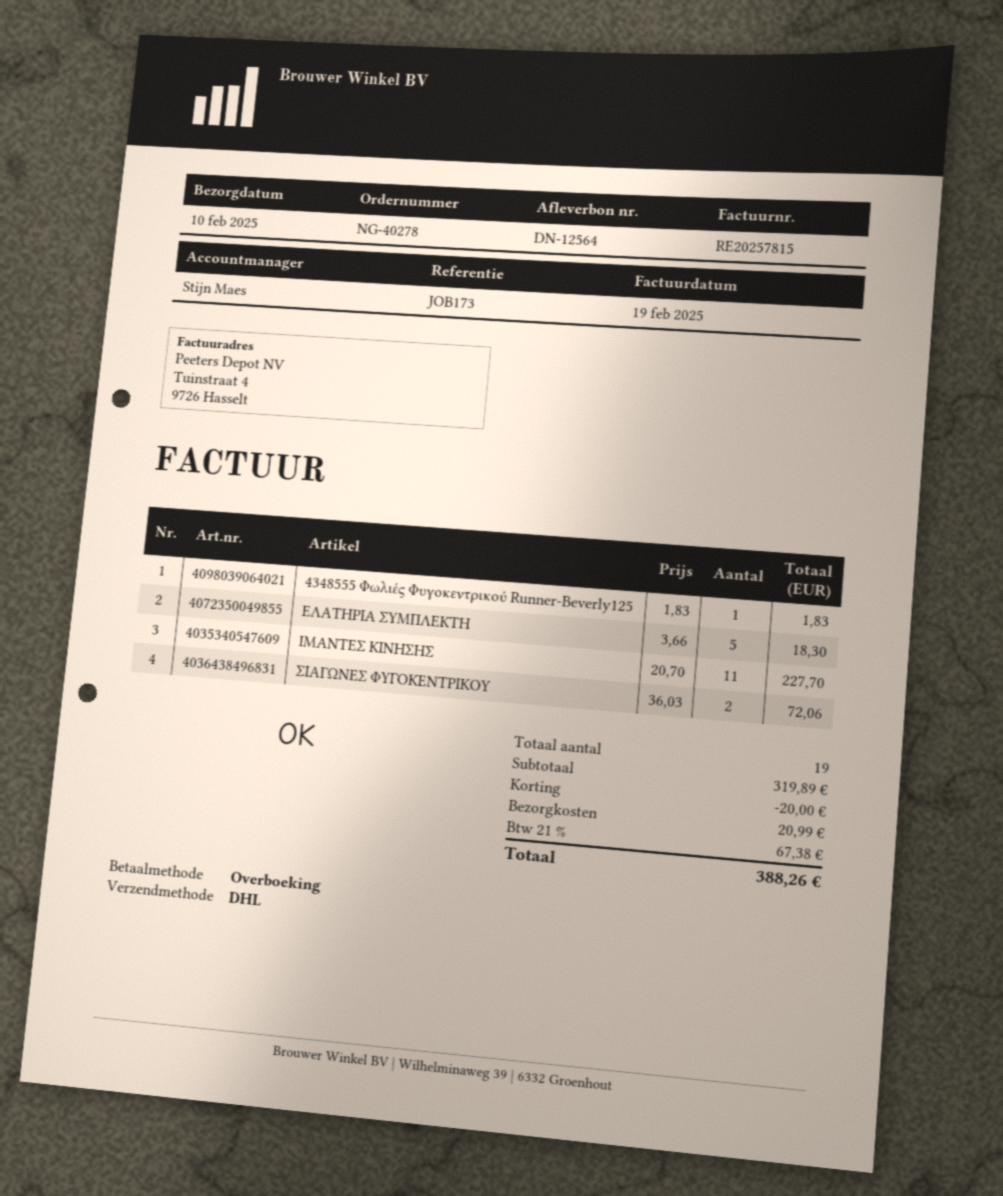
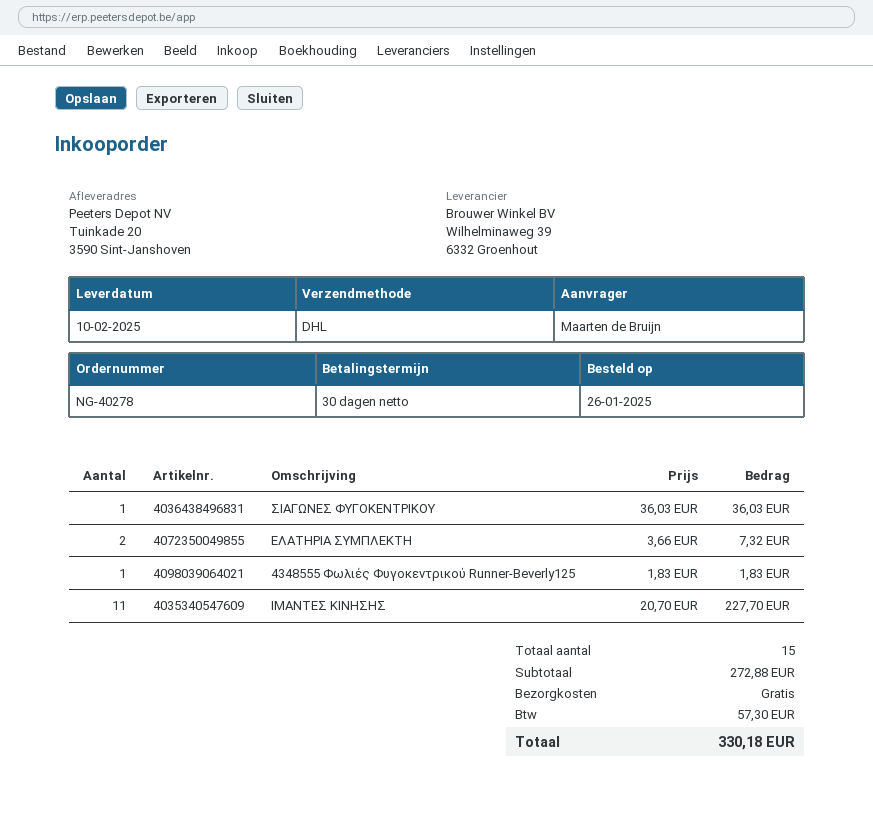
ΕΛΑΤΗΡΙΑ ΣΥΜΠΛΕΚΤΗ: 5 x 3.66 = 18.30 -> 2 x 3.66 = 7.32
ΣΙΑΓΩΝΕΣ ΦΥΓΟΚΕΝΤΡΙΚΟΥ: 2 x 36.03 = 72.06 -> 1 x 36.03 = 36.03
total quantity: 19 -> 15
subtotal: 319.89 -> 272.88
discount: 20.00 -> none
shipping: 20.99 -> 0.00
tax: 67.38 -> 57.30
total: 388.26 -> 330.18

